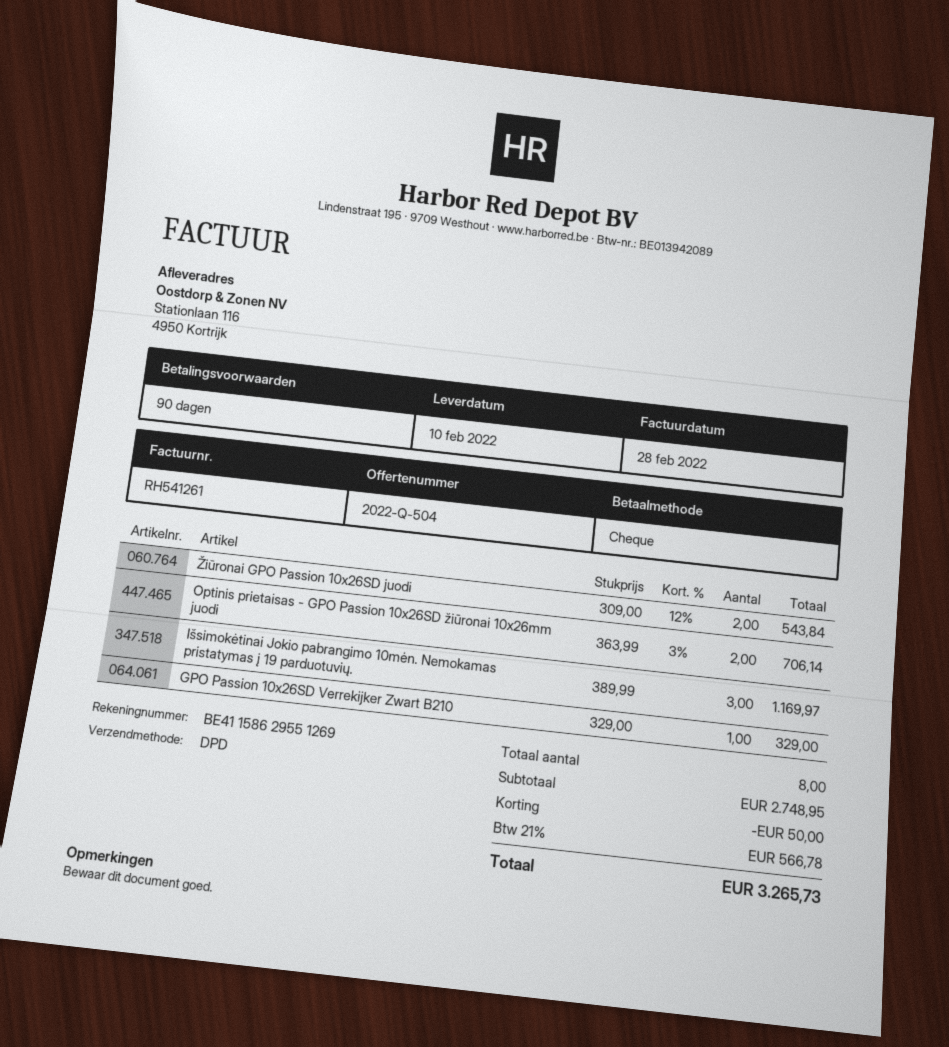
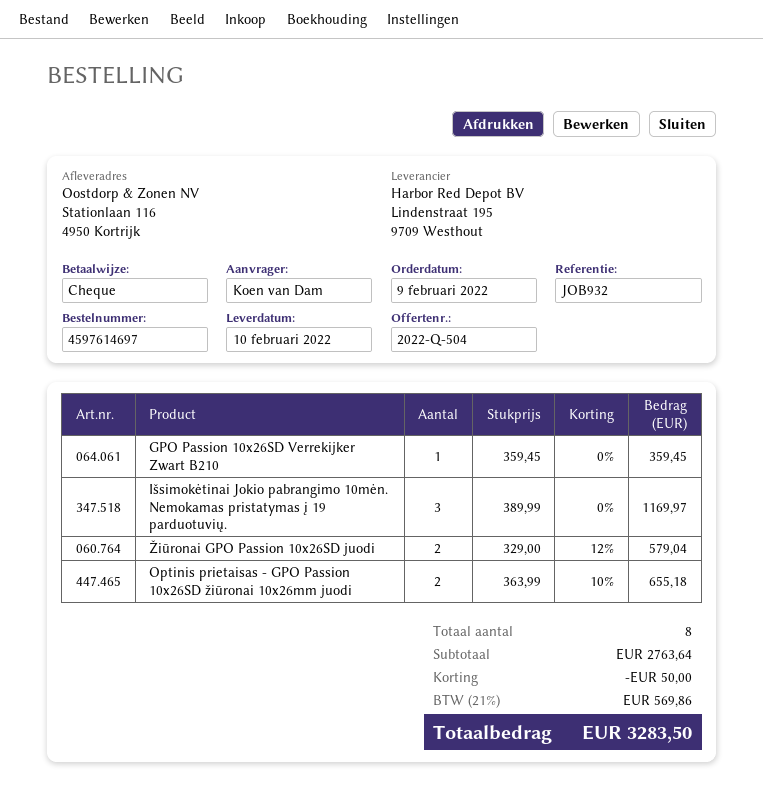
Žiūronai GPO Passion 10x26SD juodi: 2 x 309.00 - 12% = 543.84 -> 2 x 329.00 - 12% = 579.04
Optinis prietaisas - GPO Passion 10x26SD žiūronai 10x26mm juodi: 2 x 363.99 - 3% = 706.14 -> 2 x 363.99 - 10% = 655.18
GPO Passion 10x26SD Verrekijker Zwart B210: 1 x 329.00 = 329.00 -> 1 x 359.45 = 359.45
subtotal: 2748.95 -> 2763.64
tax: 21% = 566.78 -> 21% = 569.86
total: 3265.73 -> 3283.50

